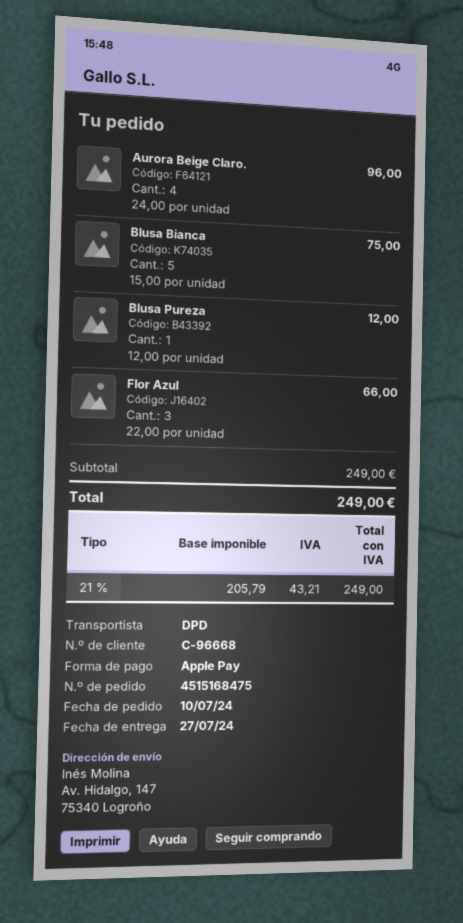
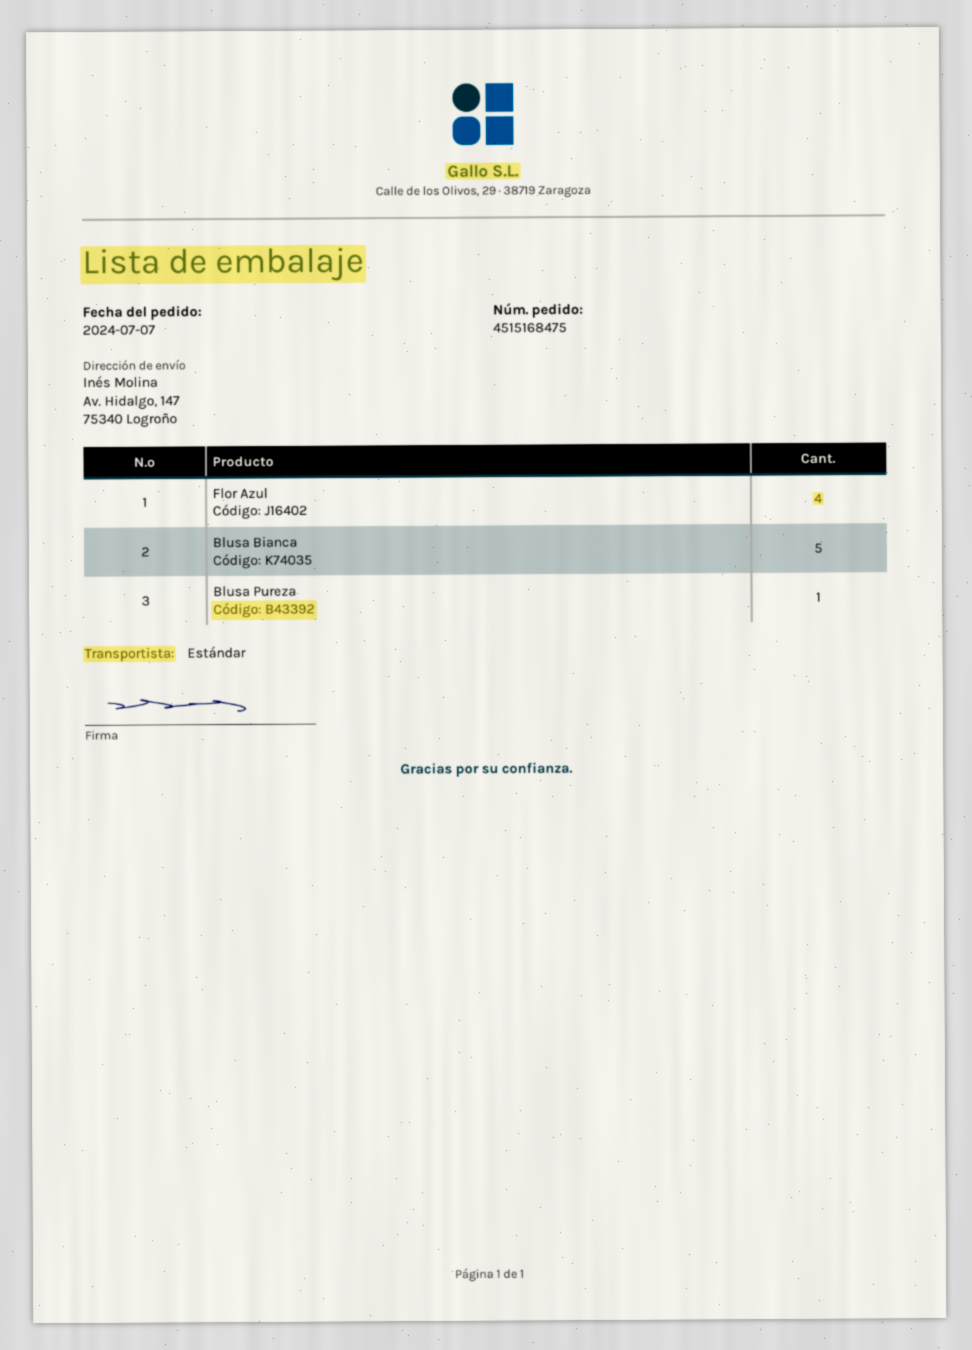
order date: 2024-07-10 -> 2024-07-07
shipping method: DPD -> standard
Aurora Beige Claro.: 4 -> none
Flor Azul: 3 -> 4

